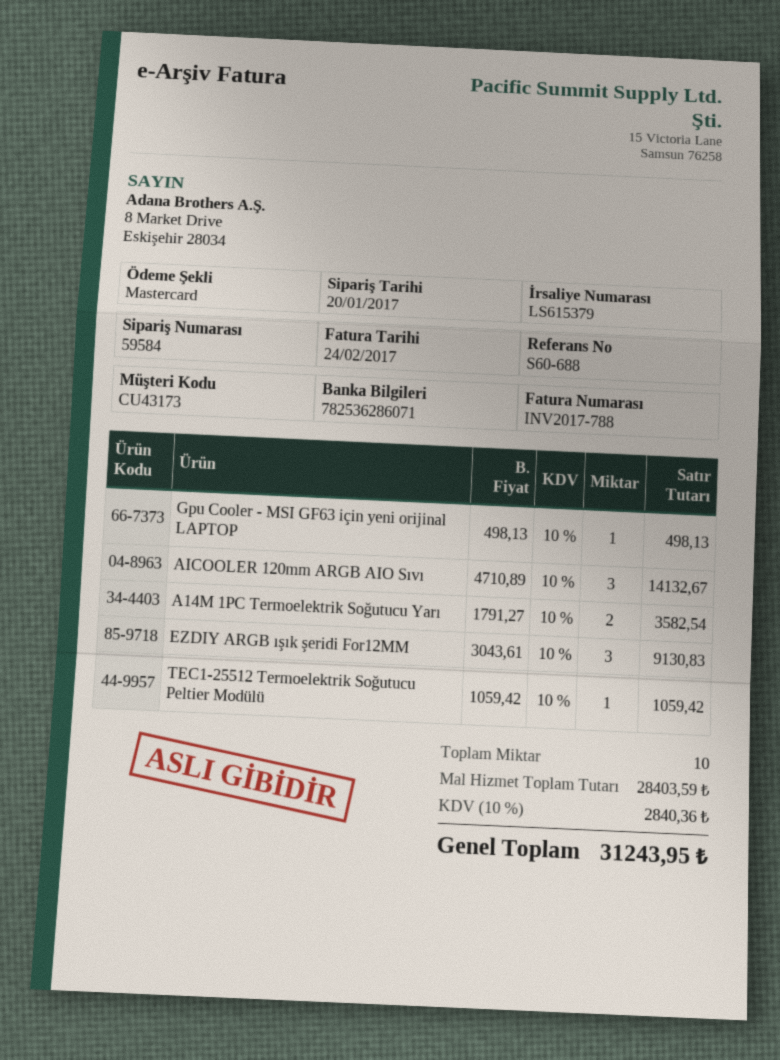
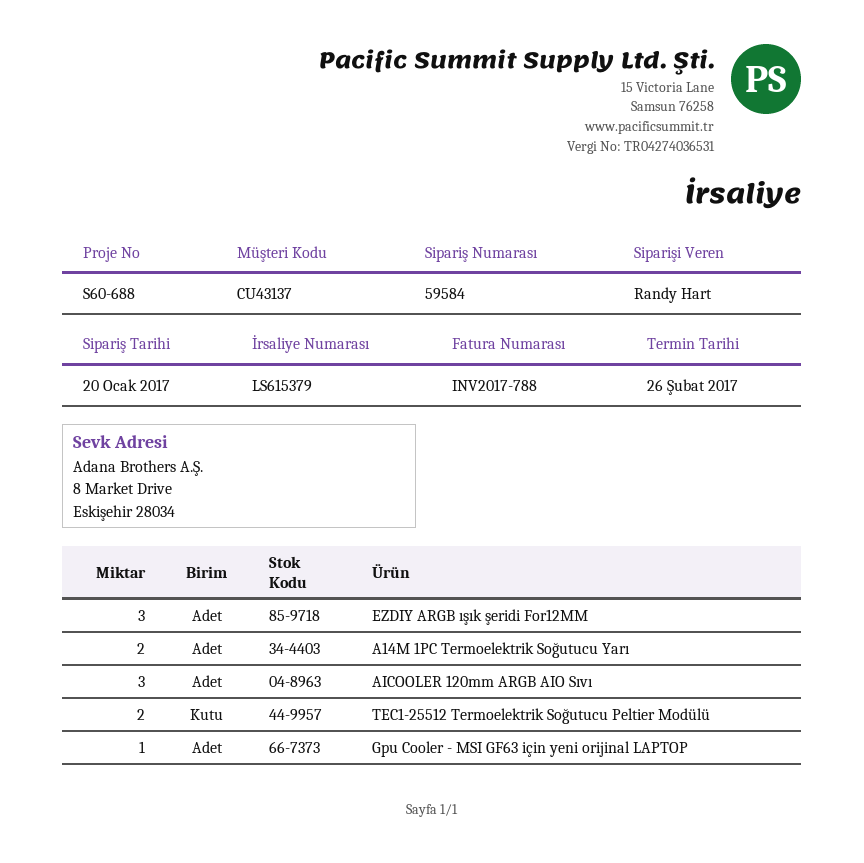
customer number: CU43173 -> CU43137
TEC1-25512 Termoelektrik Soğutucu Peltier Modülü: 1 -> 2

